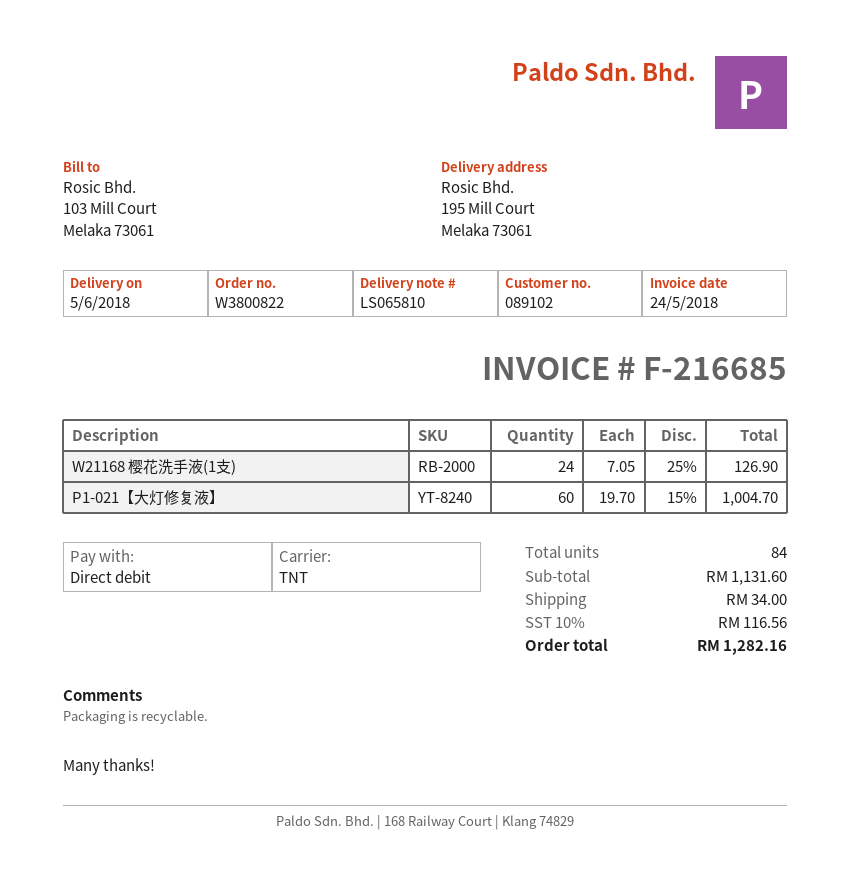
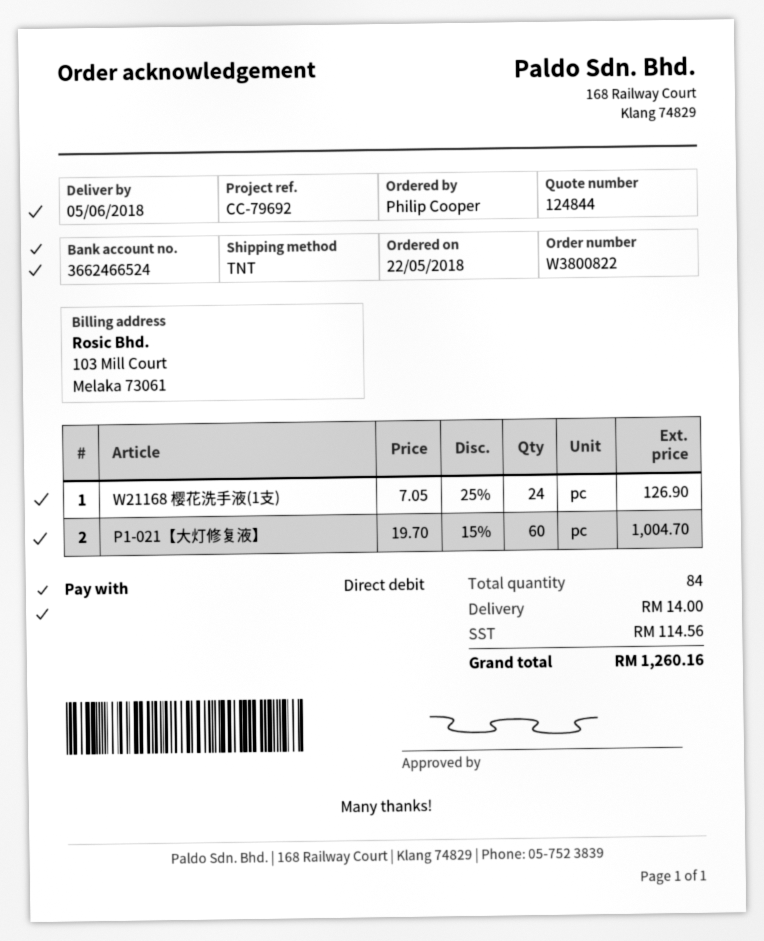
shipping: 34.00 -> 14.00
tax: 116.56 -> 114.56
total: 1282.16 -> 1260.16

